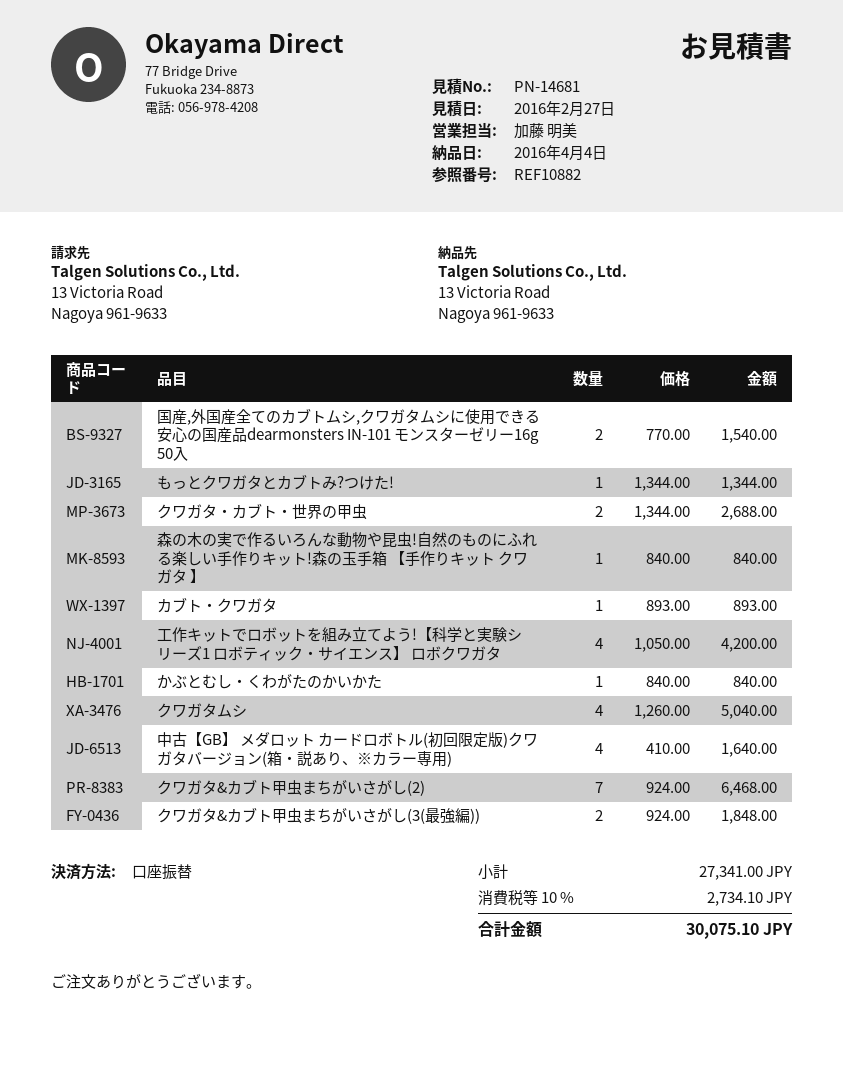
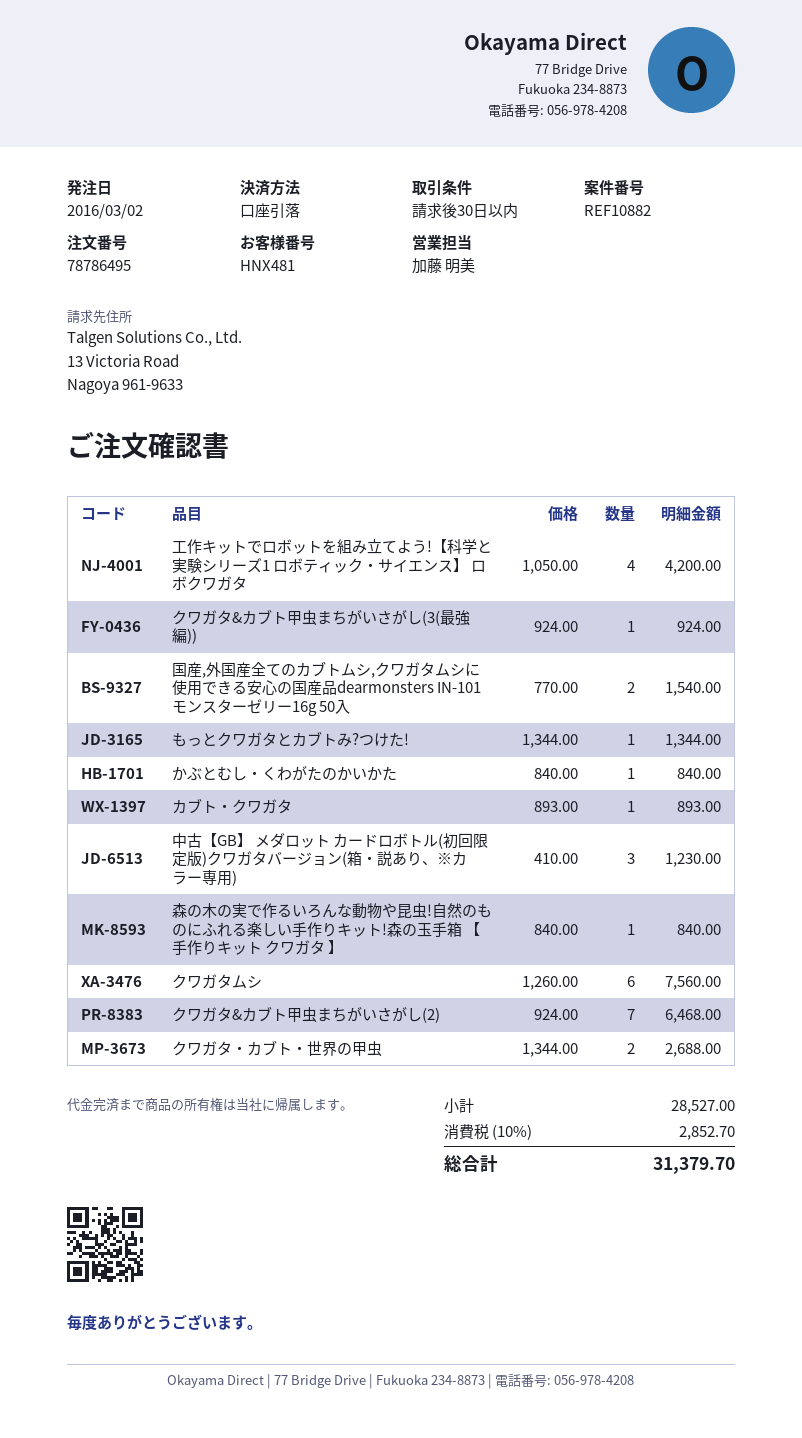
クワガタムシ: 4 x 1260.00 = 5040.00 -> 6 x 1260.00 = 7560.00
中古【GB】 メダロット カードロボトル(初回限定版)クワガタバージョン(箱・説あり、※カラー専用): 4 x 410.00 = 1640.00 -> 3 x 410.00 = 1230.00
クワガタ&カブト甲虫まちがいさがし(3(最強編)): 2 x 924.00 = 1848.00 -> 1 x 924.00 = 924.00
subtotal: 27341.00 -> 28527.00
tax: 10% = 2734.10 -> 10% = 2852.70
total: 30075.10 -> 31379.70

